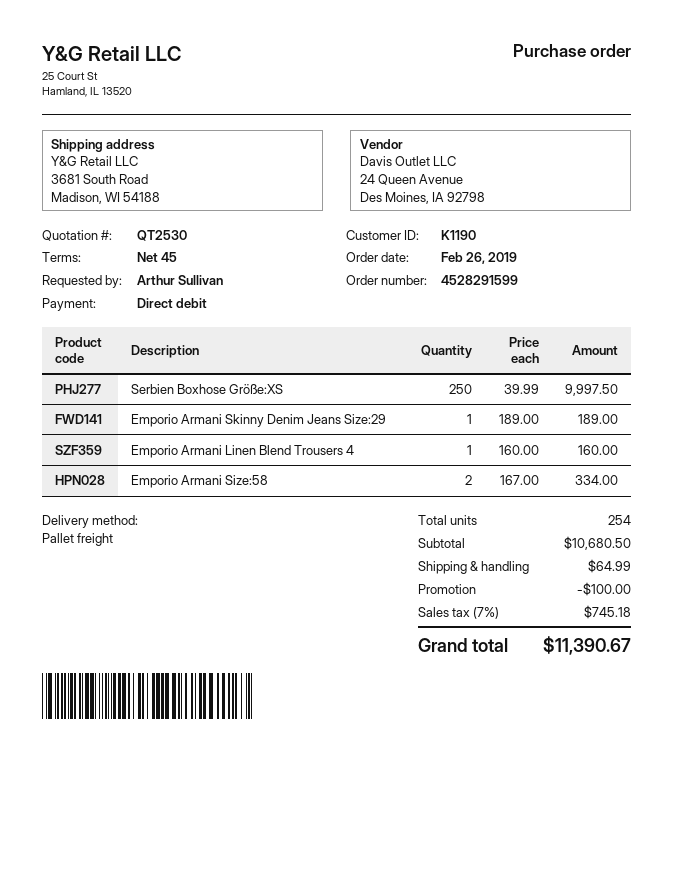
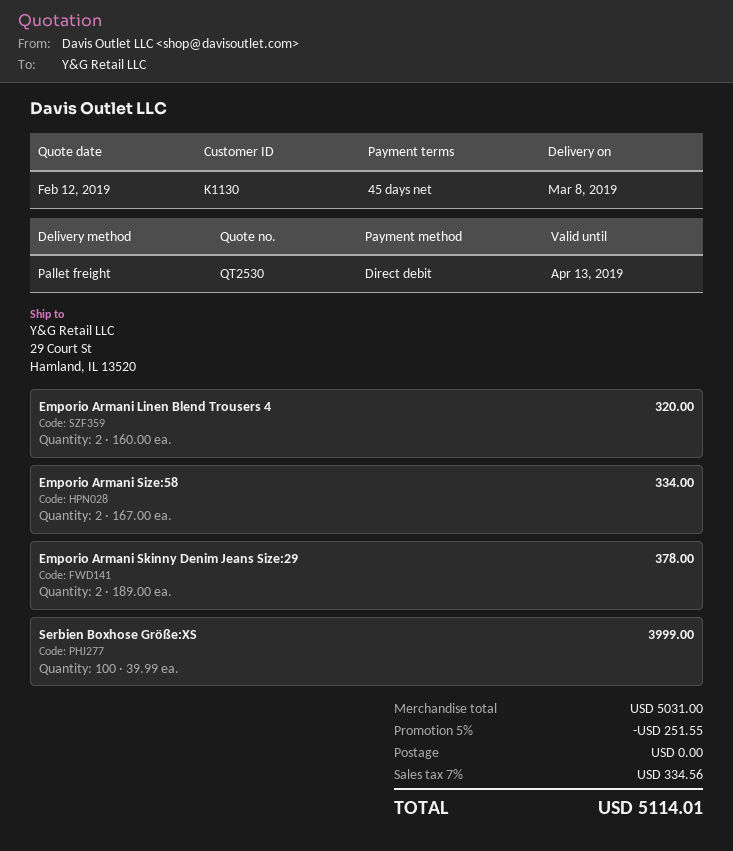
customer number: K1190 -> K1130
ship to: 3681 South Road, Madison, WI 54188 -> 29 Court St, Hamland, IL 13520
Serbien Boxhose Größe:XS: 250 x 39.99 = 9997.50 -> 100 x 39.99 = 3999.00
Emporio Armani Skinny Denim Jeans Size:29: 1 x 189.00 = 189.00 -> 2 x 189.00 = 378.00
Emporio Armani Linen Blend Trousers 4: 1 x 160.00 = 160.00 -> 2 x 160.00 = 320.00
subtotal: 10680.50 -> 5031.00
discount: 100.00 -> 251.55
shipping: 64.99 -> 0.00
tax: 7% = 745.18 -> 7% = 334.56
total: 11390.67 -> 5114.01

